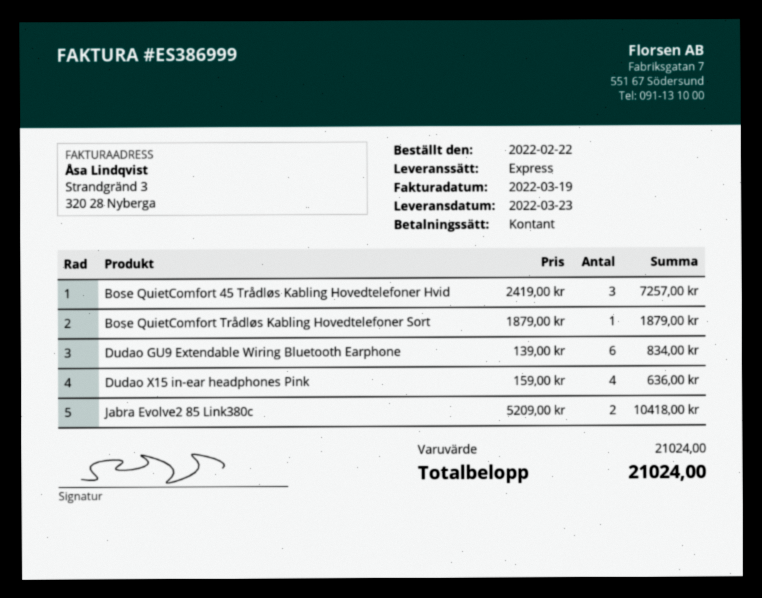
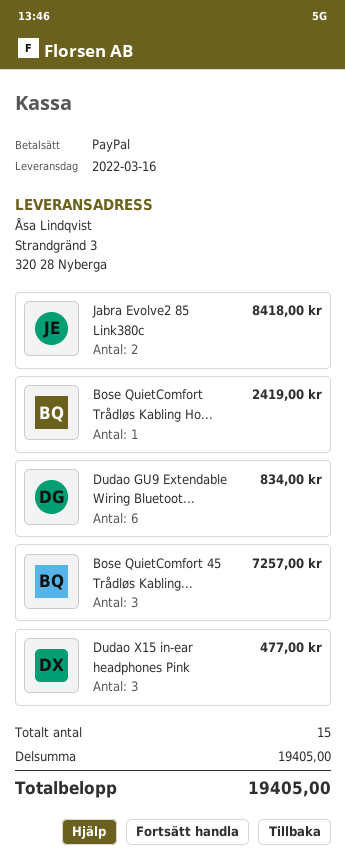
delivery date: 2022-03-23 -> 2022-03-16
payment method: cash -> PayPal
Bose QuietComfort Trådløs Kabling Hovedtelefoner Sort: 1 for 1879.00 -> 1 for 2419.00
Dudao X15 in-ear headphones Pink: 4 for 636.00 -> 3 for 477.00
Jabra Evolve2 85 Link380c: 2 for 10418.00 -> 2 for 8418.00
subtotal: 21024.00 -> 19405.00
total: 21024.00 -> 19405.00

